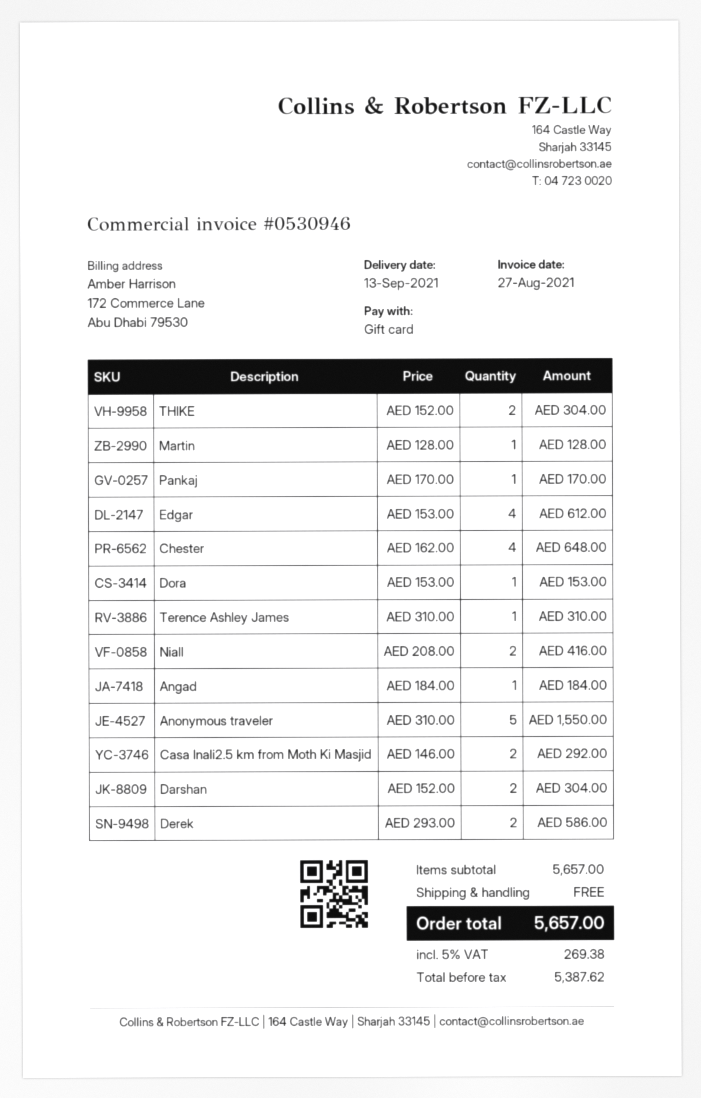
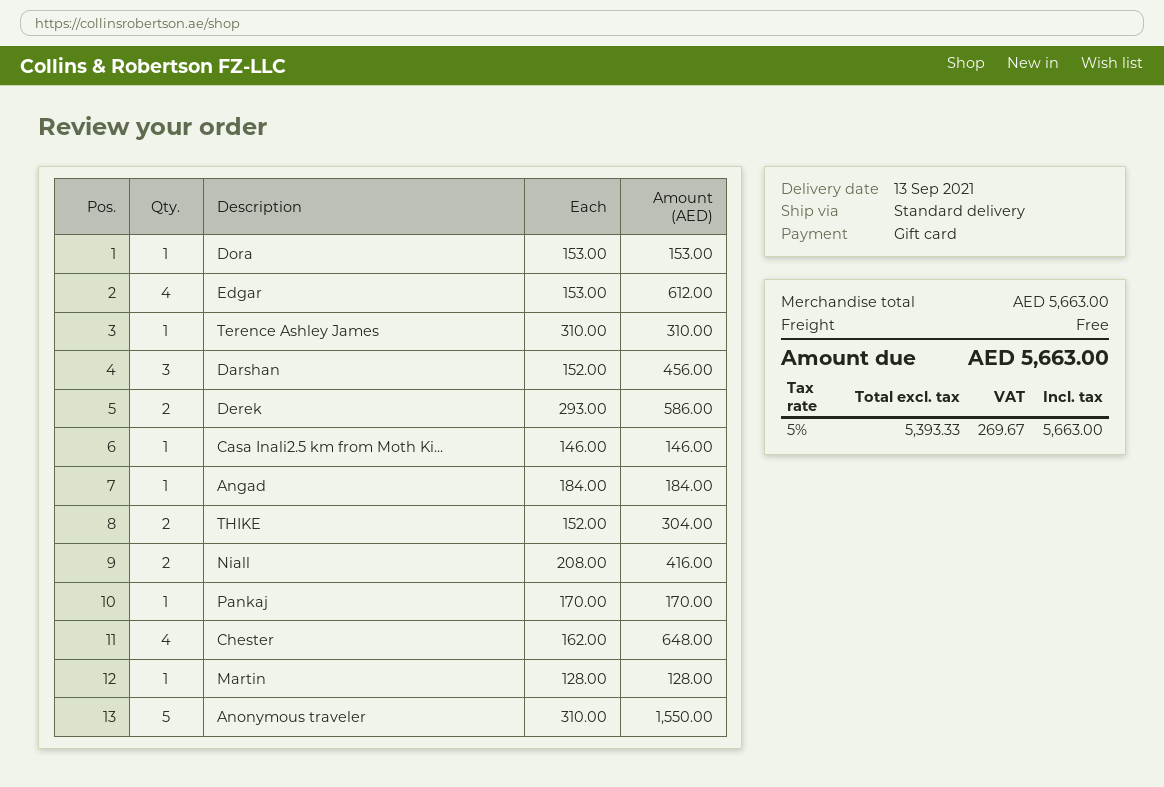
Casa Inali2.5 km from Moth Ki Masjid: 2 x 146.00 = 292.00 -> 1 x 146.00 = 146.00
Darshan: 2 x 152.00 = 304.00 -> 3 x 152.00 = 456.00
subtotal: 5657.00 -> 5663.00
net: 5387.62 -> 5393.33
tax: 5% = 269.38 -> 5% = 269.67
total: 5657.00 -> 5663.00

